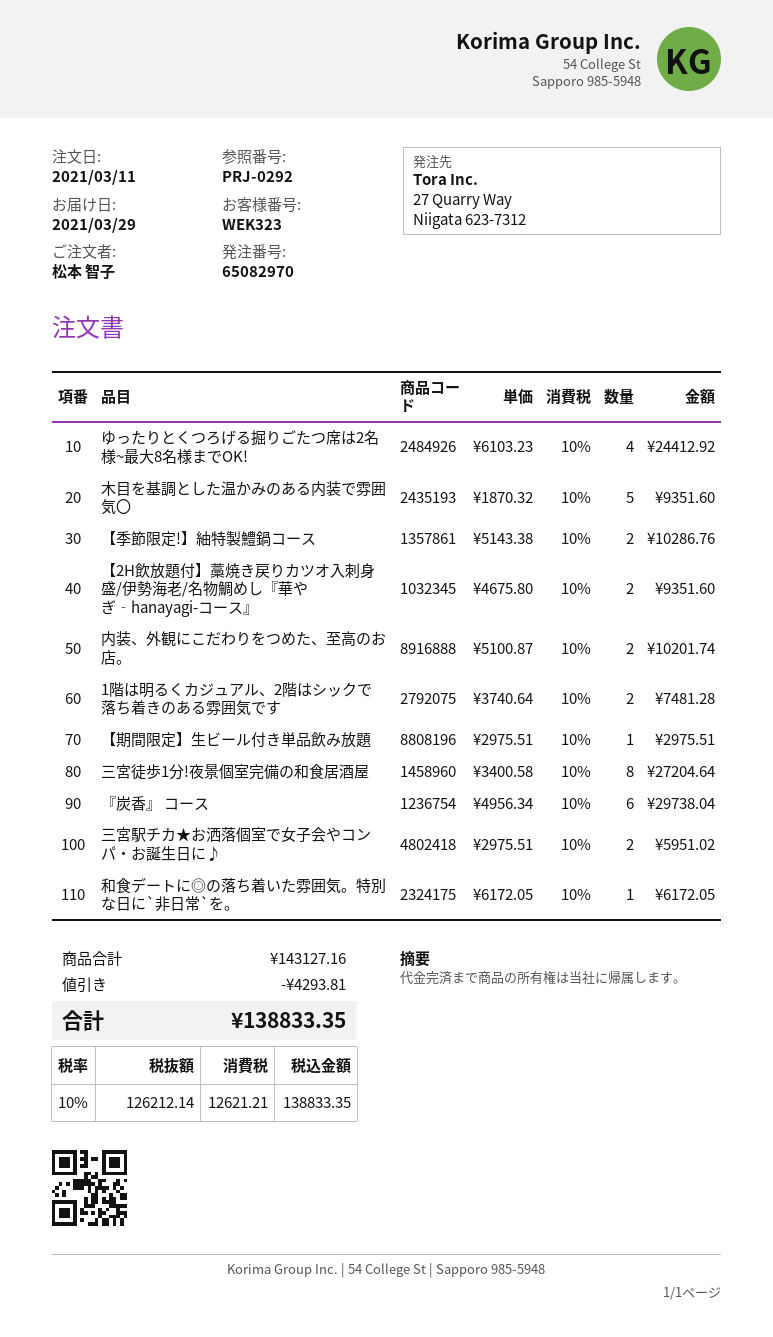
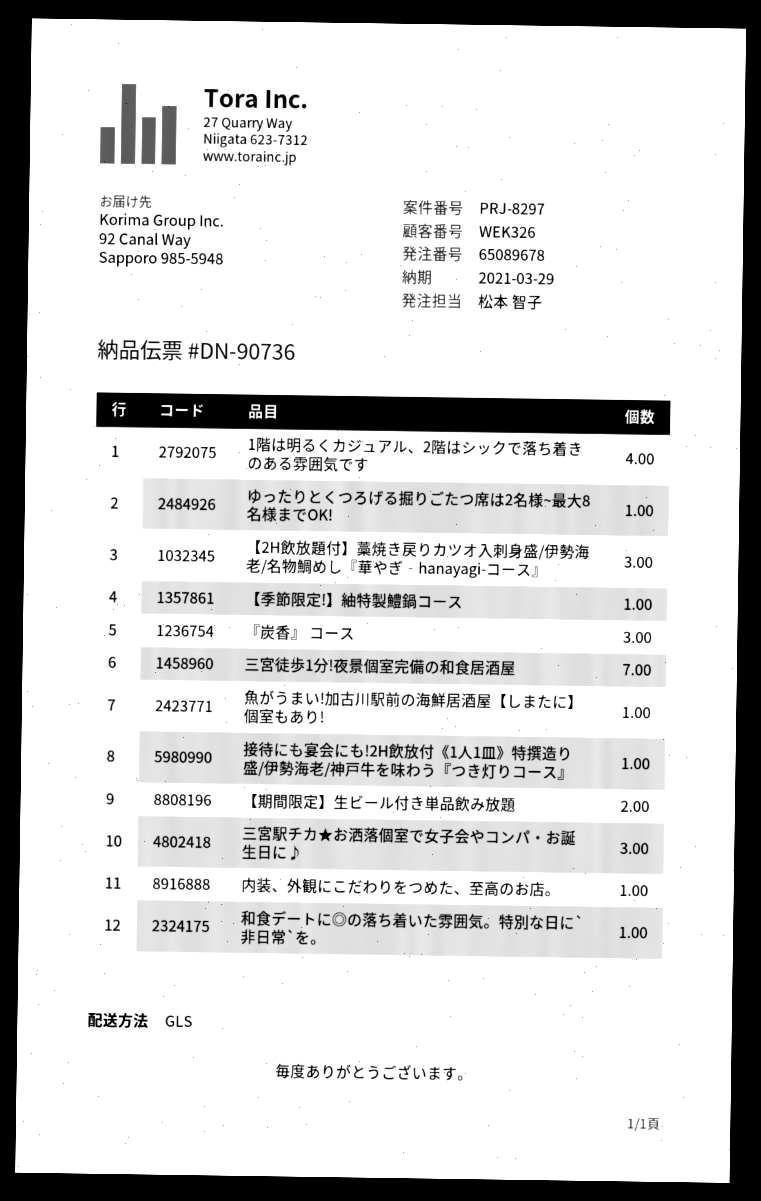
order number: 65082970 -> 65089678
customer number: WEK323 -> WEK326
reference: PRJ-0292 -> PRJ-8297
ゆったりとくつろげる掘りごたつ席は2名様~最大8名様までOK!: 4 -> 1
木目を基調とした温かみのある内装で雰囲気〇: 5 -> none
【季節限定!】紬特製鱧鍋コース: 2 -> 1
【2H飲放題付】藁焼き戻りカツオ入刺身盛/伊勢海老/名物鯛めし『華やぎ‐hanayagi-コース』: 2 -> 3
内装、外観にこだわりをつめた、至高のお店。: 2 -> 1
1階は明るくカジュアル、2階はシックで落ち着きのある雰囲気です: 2 -> 4
【期間限定】生ビール付き単品飲み放題: 1 -> 2
三宮徒歩1分!夜景個室完備の和食居酒屋: 8 -> 7
『炭香』 コース: 6 -> 3
三宮駅チカ★お洒落個室で女子会やコンパ・お誕生日に♪: 2 -> 3
魚がうまい!加古川駅前の海鮮居酒屋【しまたに】個室もあり!: none -> 1
接待にも宴会にも!2H飲放付《1人1皿》特撰造り盛/伊勢海老/神戸牛を味わう『つき灯りコース』: none -> 1

